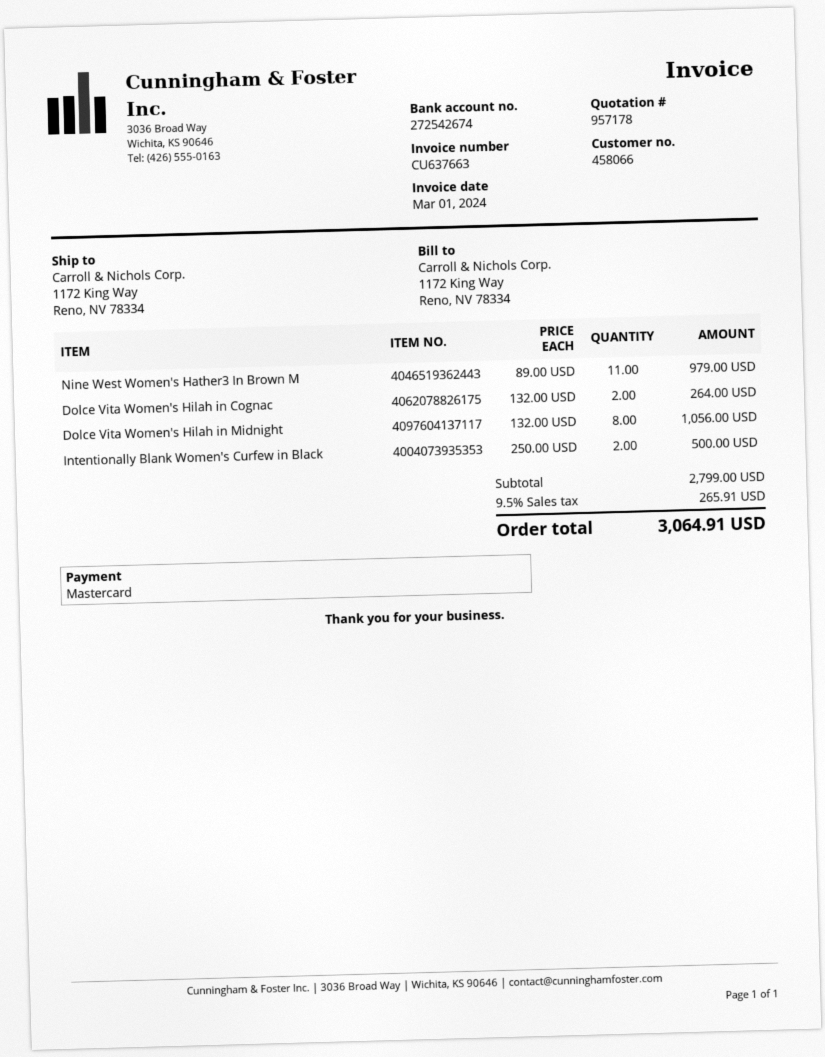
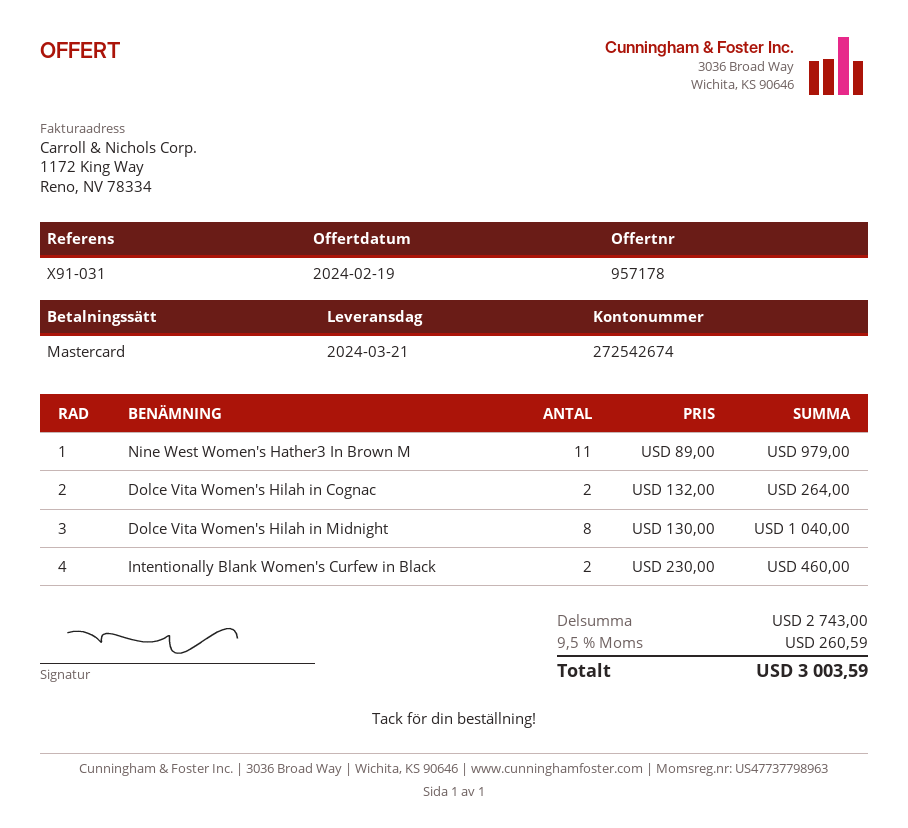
Dolce Vita Women's Hilah in Midnight: 8 x 132.00 = 1056.00 -> 8 x 130.00 = 1040.00
Intentionally Blank Women's Curfew in Black: 2 x 250.00 = 500.00 -> 2 x 230.00 = 460.00
subtotal: 2799.00 -> 2743.00
tax: 9.5% = 265.91 -> 9.5% = 260.59
total: 3064.91 -> 3003.59

